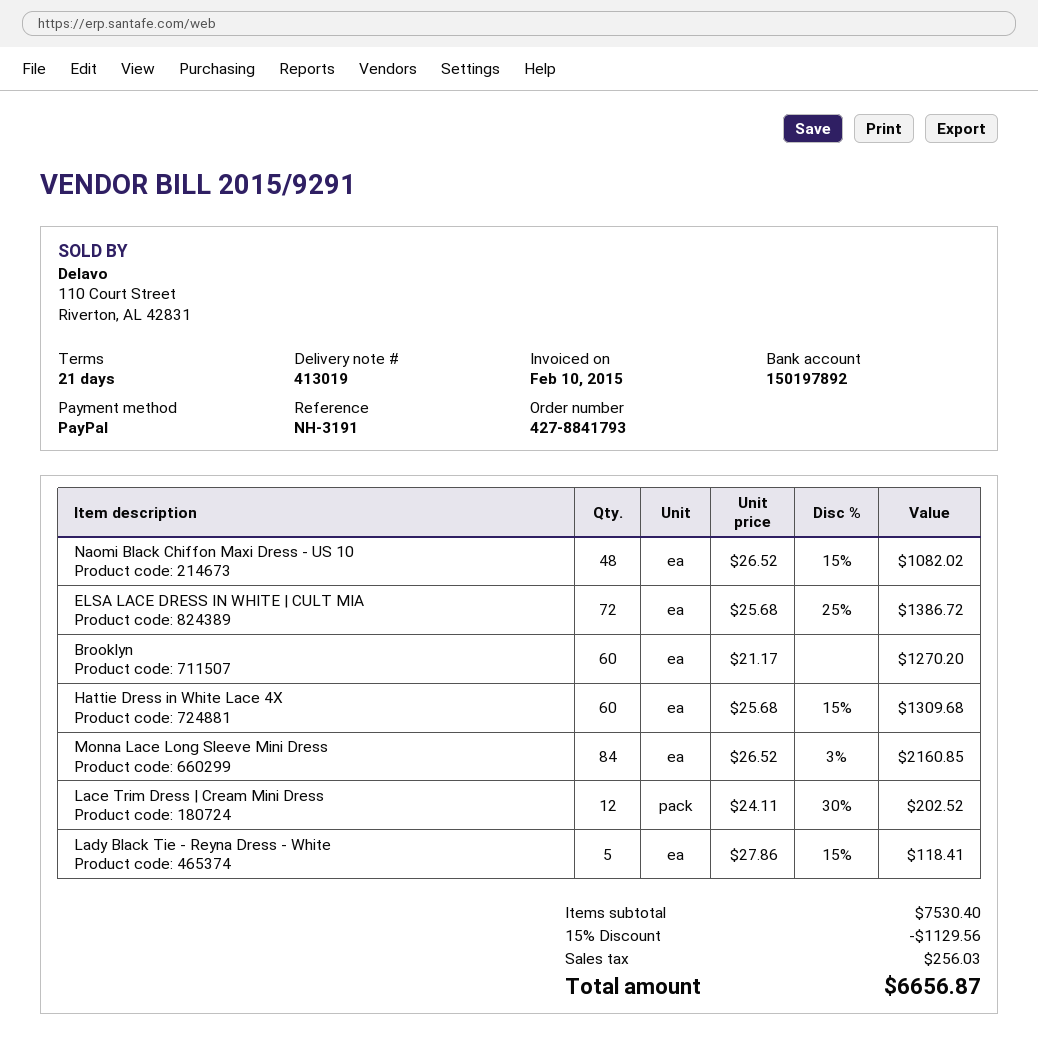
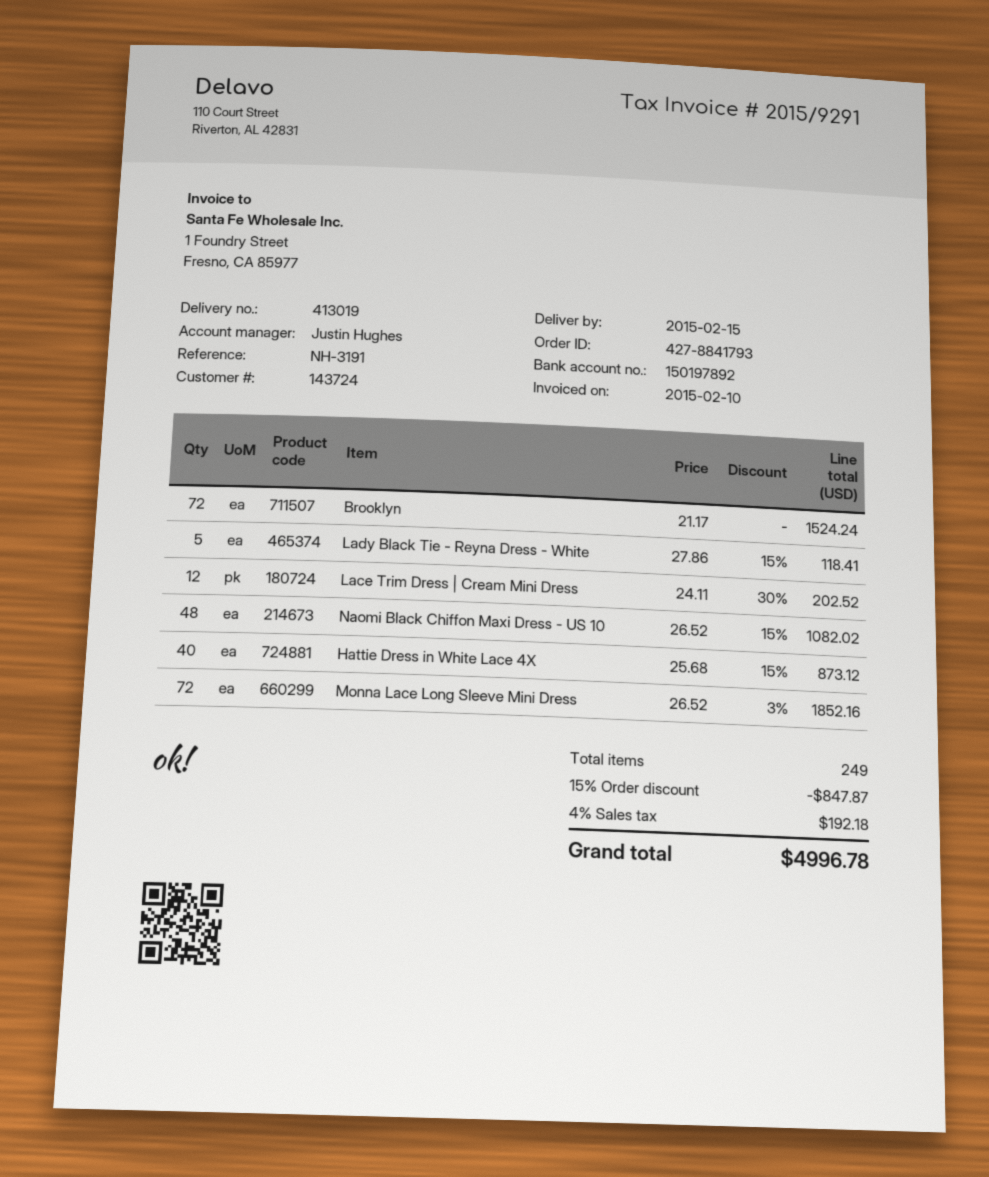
ELSA LACE DRESS IN WHITE | CULT MIA: 72 x 25.68 - 25% = 1386.72 -> none
Brooklyn: 60 x 21.17 = 1270.20 -> 72 x 21.17 = 1524.24
Hattie Dress in White Lace 4X: 60 x 25.68 - 15% = 1309.68 -> 40 x 25.68 - 15% = 873.12
Monna Lace Long Sleeve Mini Dress: 84 x 26.52 - 3% = 2160.85 -> 72 x 26.52 - 3% = 1852.16
discount: 15% = 1129.56 -> 15% = 847.87
tax: 256.03 -> 192.18
total: 6656.87 -> 4996.78

